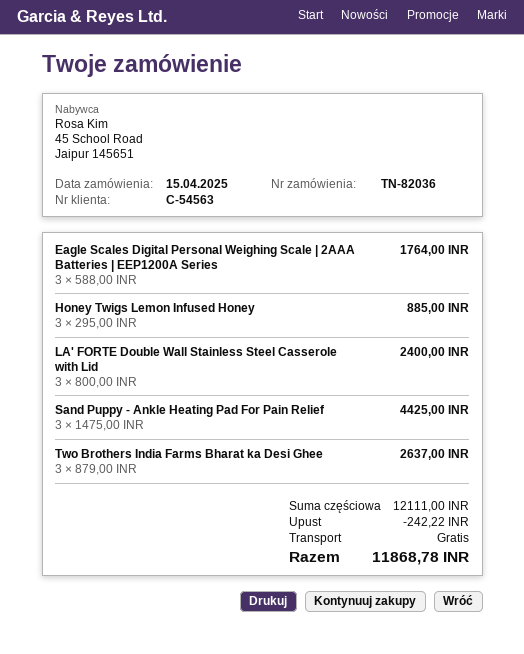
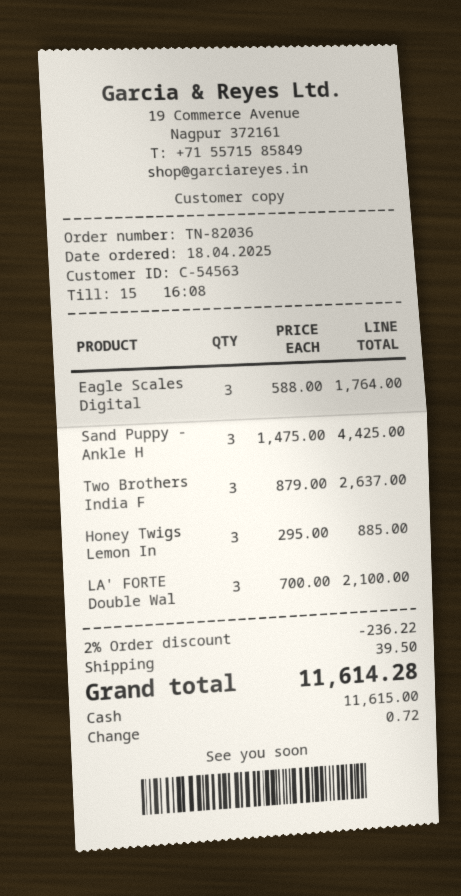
order date: 2025-04-15 -> 2025-04-18
LA' FORTE Double Wall Stainless Steel Casserole with Lid: 3 x 800.00 = 2400.00 -> 3 x 700.00 = 2100.00
discount: 242.22 -> 236.22
shipping: 0.00 -> 39.50
total: 11868.78 -> 11614.28

